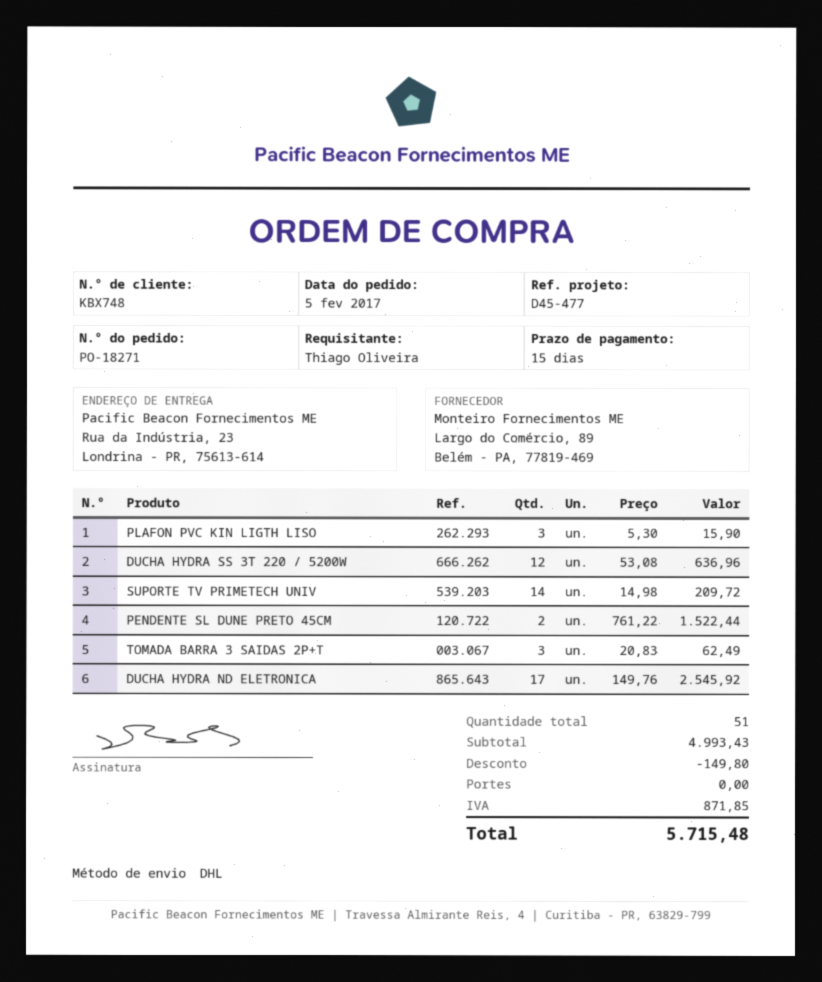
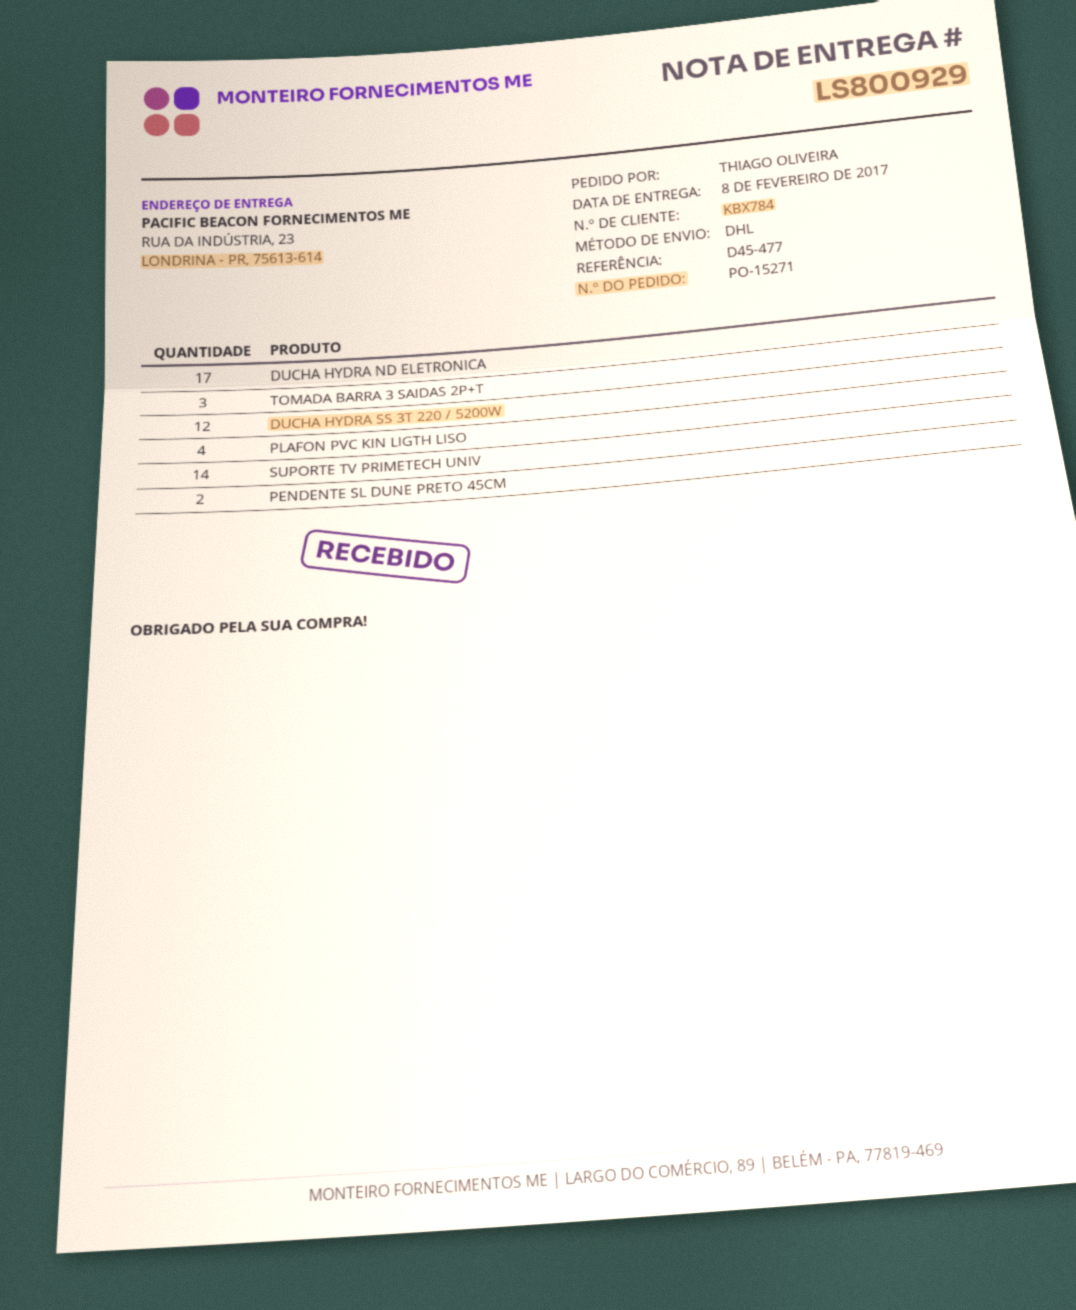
order number: PO-18271 -> PO-15271
customer number: KBX748 -> KBX784
PLAFON PVC KIN LIGTH LISO: 3 -> 4

